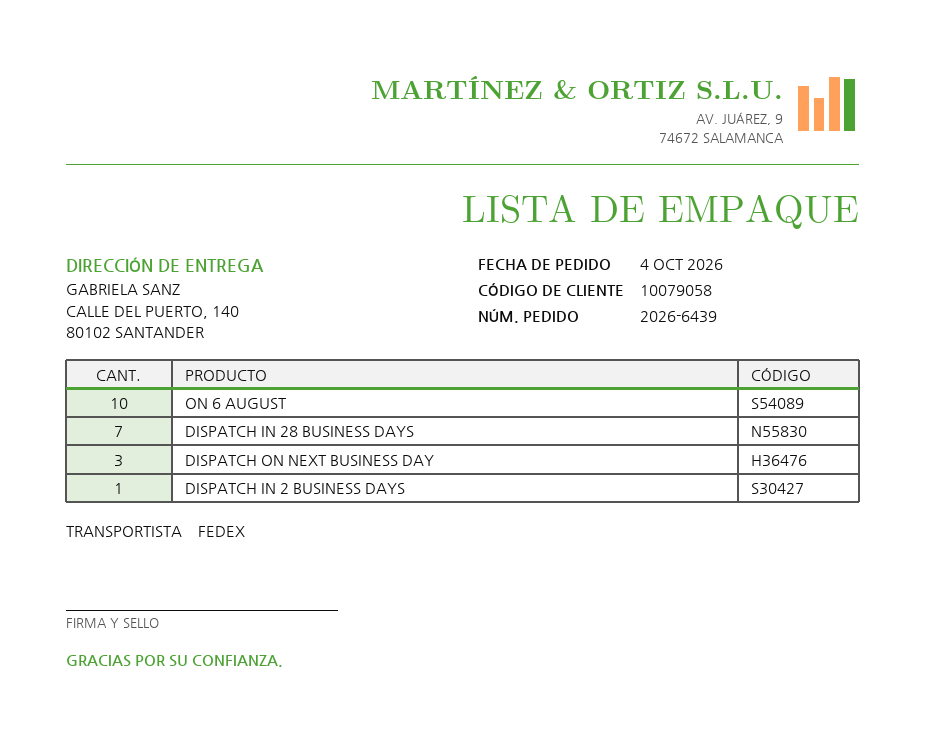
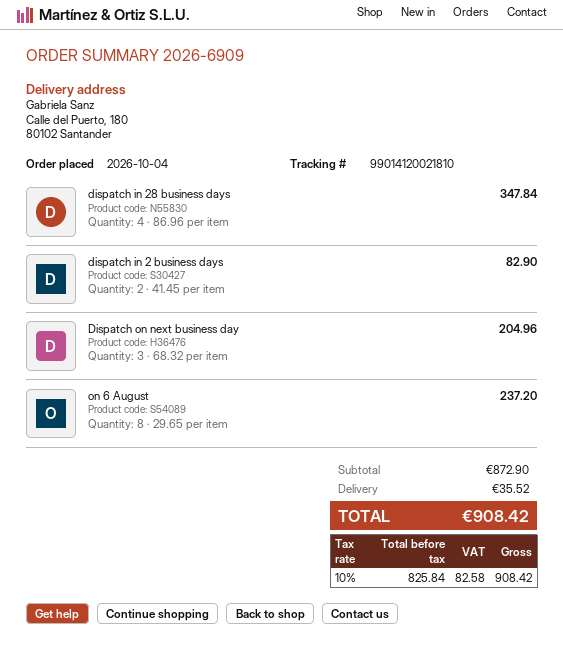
order number: 2026-6439 -> 2026-6909
ship to: CALLE DEL PUERTO, 140, 80102 SANTANDER -> Calle del Puerto, 180, 80102 Santander
ON 6 AUGUST: 10 -> 8
DISPATCH IN 28 BUSINESS DAYS: 7 -> 4
DISPATCH IN 2 BUSINESS DAYS: 1 -> 2

